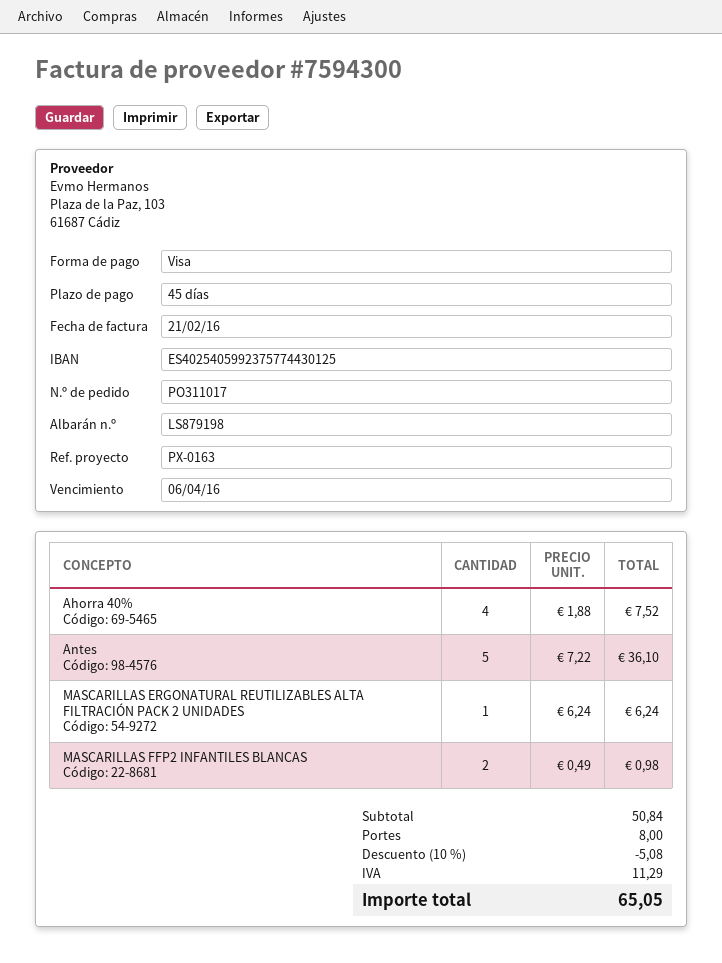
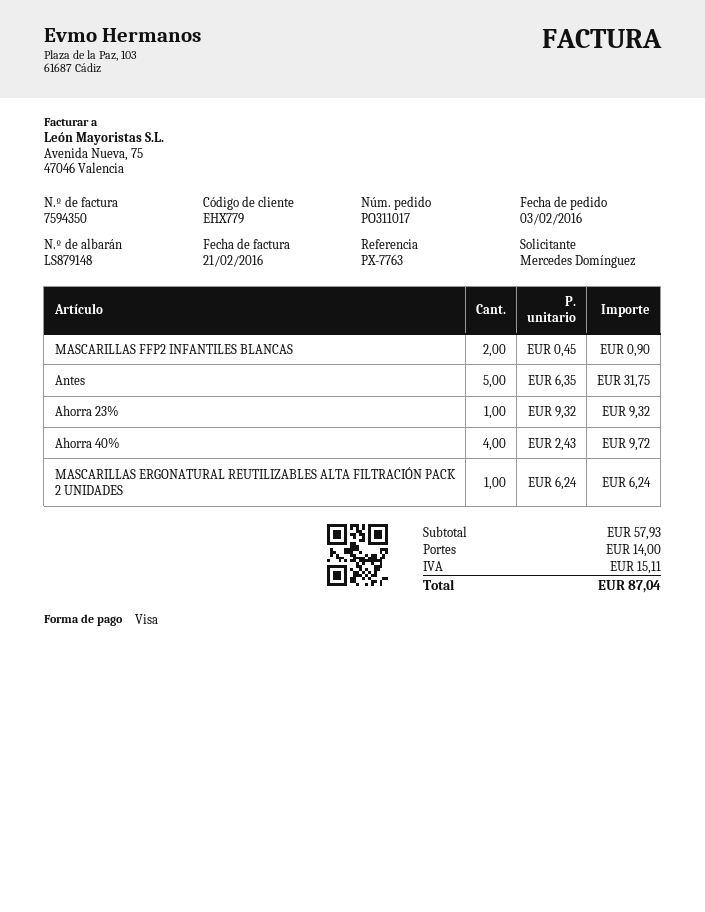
delivery note number: LS879198 -> LS879148
invoice number: 7594300 -> 7594350
reference: PX-0163 -> PX-7763
Ahorra 40%: 4 x 1.88 = 7.52 -> 4 x 2.43 = 9.72
Antes: 5 x 7.22 = 36.10 -> 5 x 6.35 = 31.75
MASCARILLAS FFP2 INFANTILES BLANCAS: 2 x 0.49 = 0.98 -> 2 x 0.45 = 0.90
Ahorra 23%: none -> 1 x 9.32 = 9.32
subtotal: 50.84 -> 57.93
discount: 10% = 5.08 -> none
shipping: 8.00 -> 14.00
tax: 11.29 -> 15.11
total: 65.05 -> 87.04

